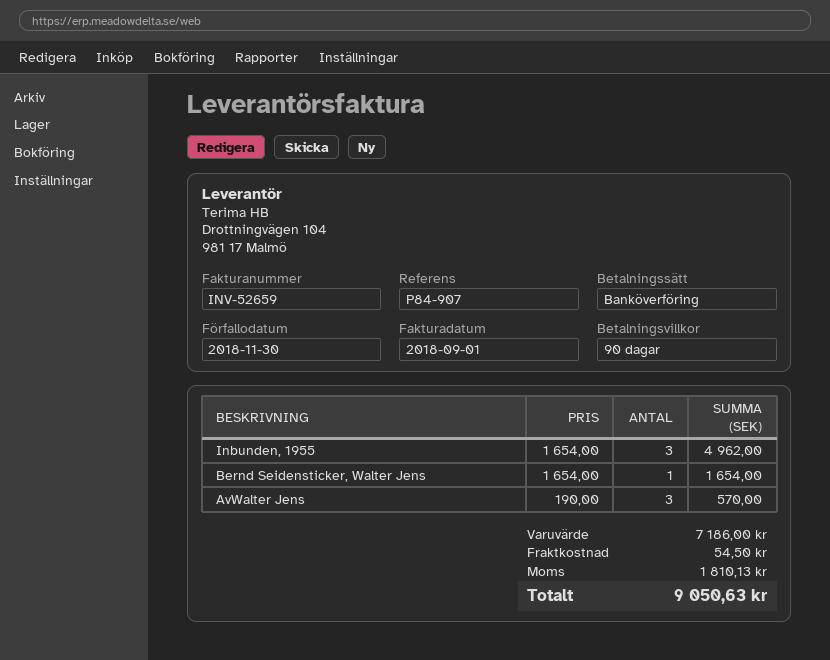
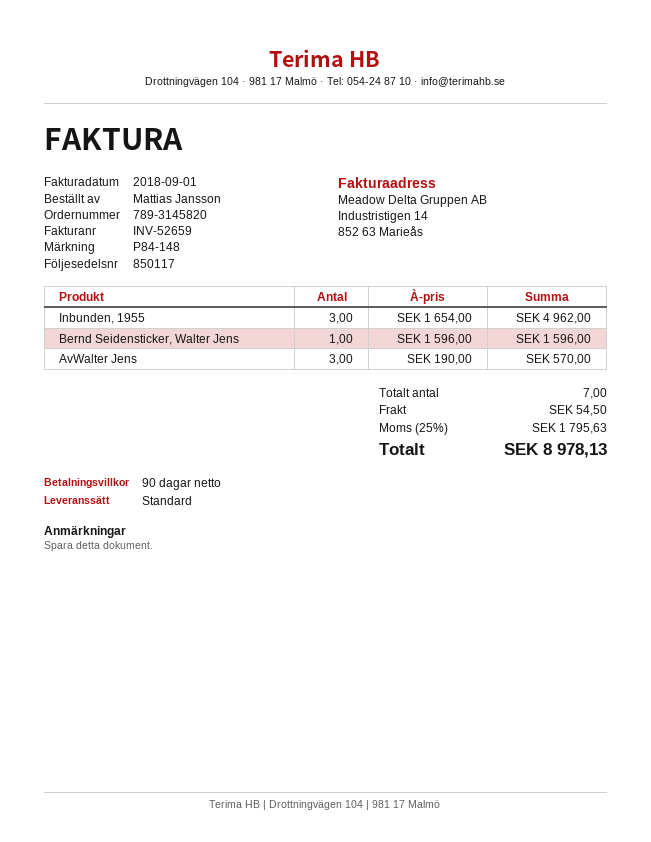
reference: P84-907 -> P84-148
Bernd Seidensticker, Walter Jens: 1 x 1654.00 = 1654.00 -> 1 x 1596.00 = 1596.00
tax: 1810.13 -> 1795.63
total: 9050.63 -> 8978.13

